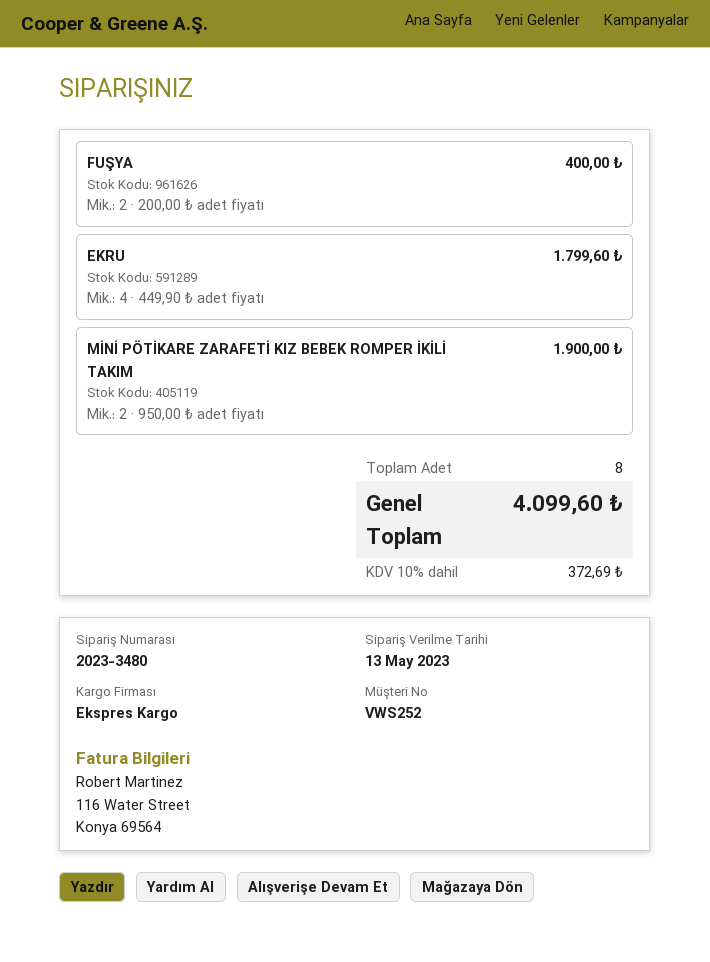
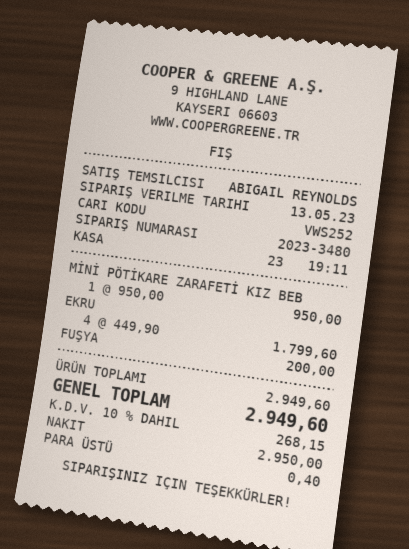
FUŞYA: 2 x 200.00 = 400.00 -> 1 x 200.00 = 200.00
MİNİ PÖTİKARE ZARAFETİ KIZ BEBEK ROMPER İKİLİ TAKIM: 2 x 950.00 = 1900.00 -> 1 x 950.00 = 950.00
tax: 10% = 372.69 -> 10% = 268.15
total: 4099.60 -> 2949.60

